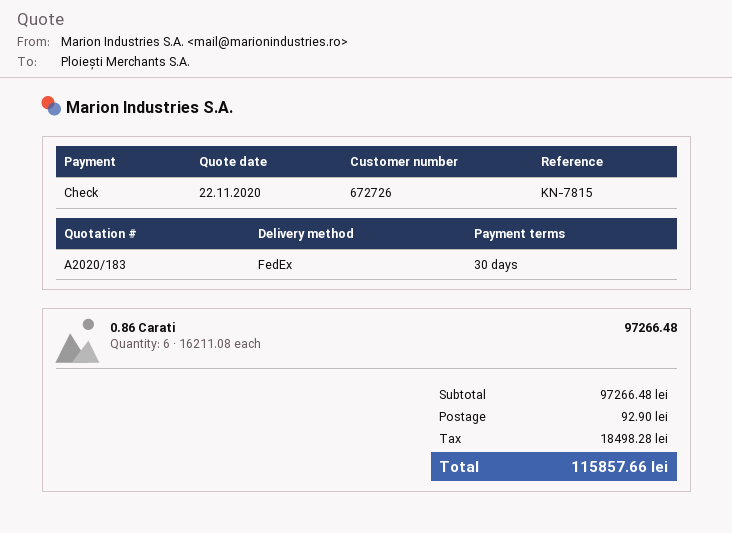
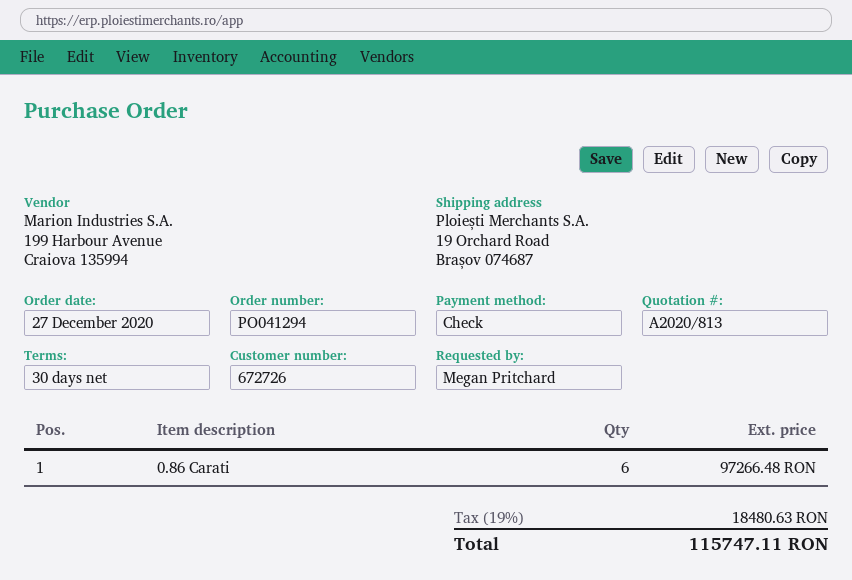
quote number: A2020/183 -> A2020/813
shipping: 92.90 -> none
tax: 18498.28 -> 18480.63
total: 115857.66 -> 115747.11

